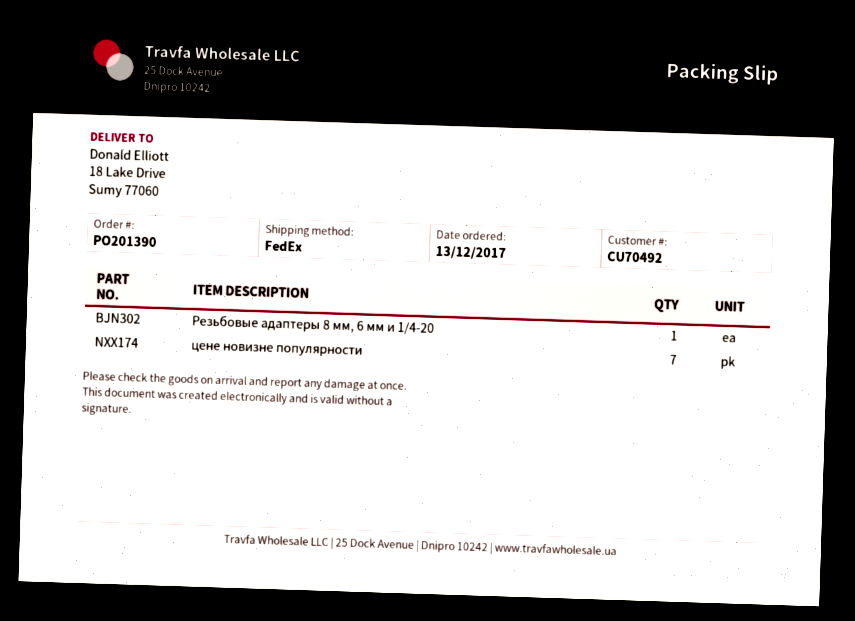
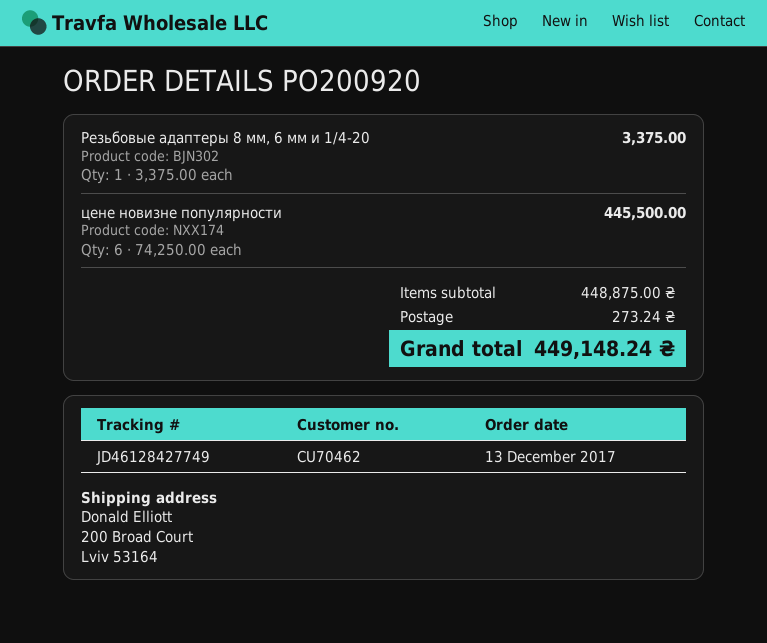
order number: PO201390 -> PO200920
customer number: CU70492 -> CU70462
ship to: 18 Lake Drive, Sumy 77060 -> 200 Broad Court, Lviv 53164
цене новизне популярности: 7 -> 6

